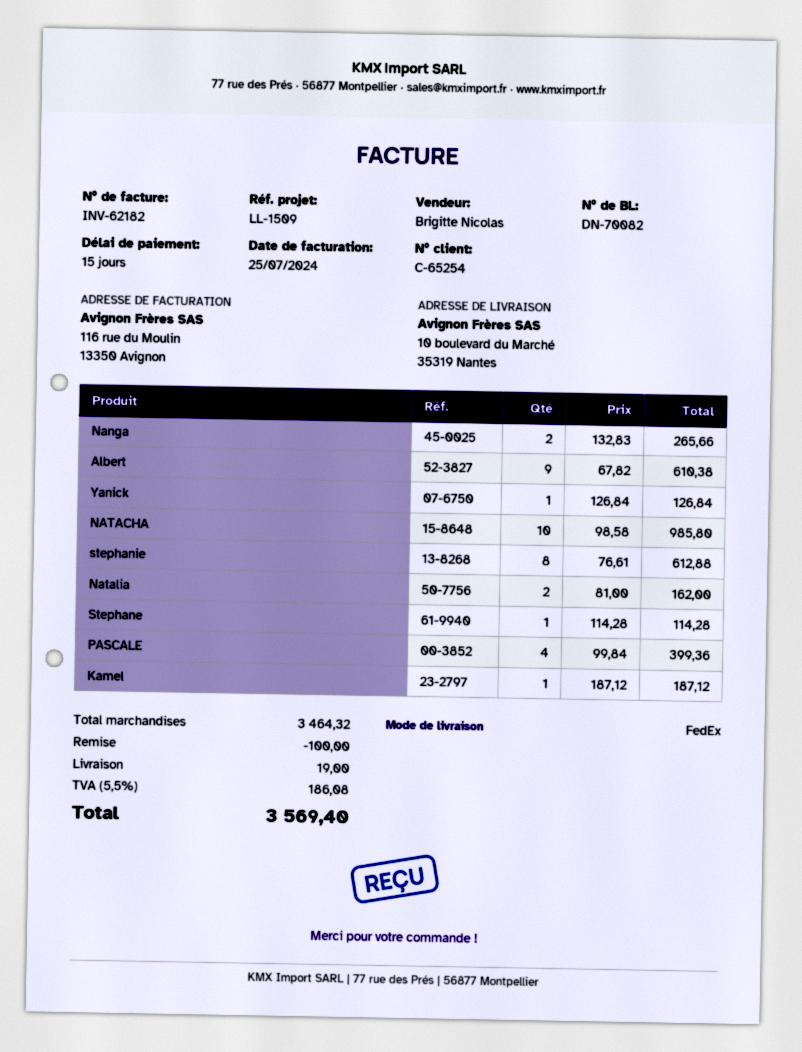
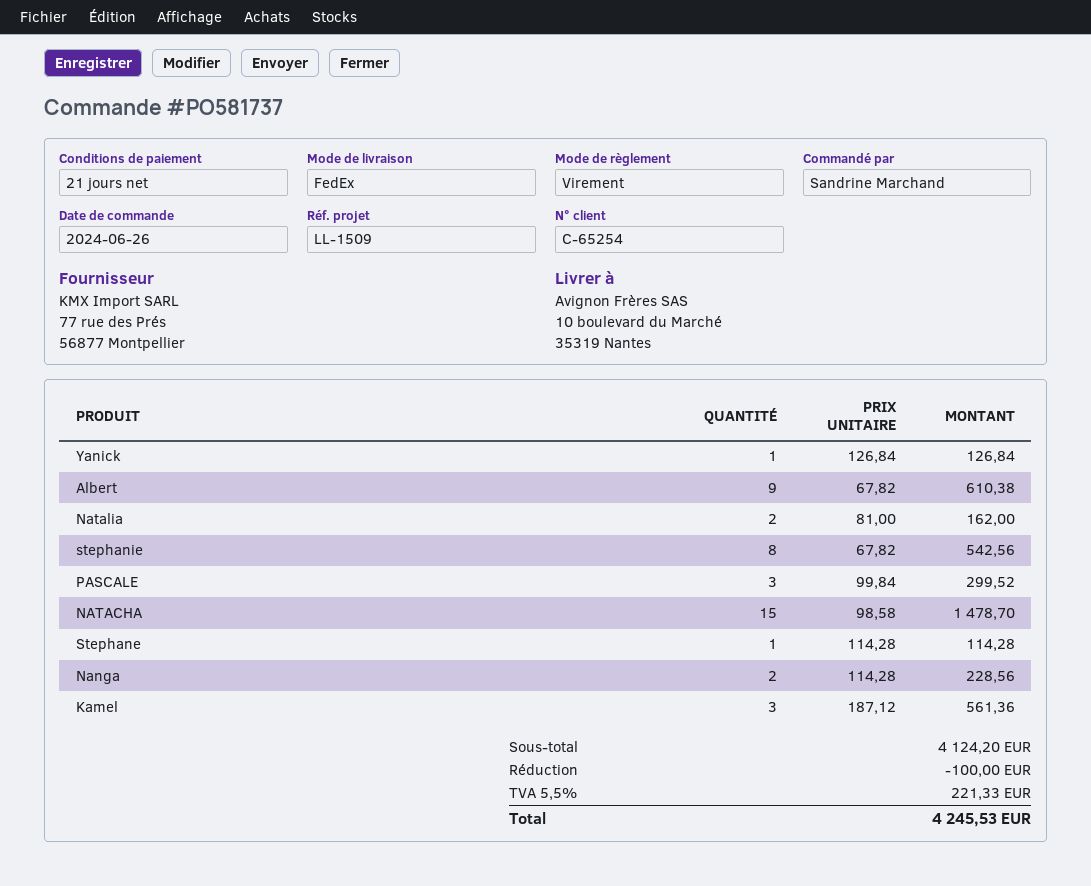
payment terms: 15 days -> 21 days
Nanga: 2 x 132.83 = 265.66 -> 2 x 114.28 = 228.56
NATACHA: 10 x 98.58 = 985.80 -> 15 x 98.58 = 1478.70
stephanie: 8 x 76.61 = 612.88 -> 8 x 67.82 = 542.56
PASCALE: 4 x 99.84 = 399.36 -> 3 x 99.84 = 299.52
Kamel: 1 x 187.12 = 187.12 -> 3 x 187.12 = 561.36
subtotal: 3464.32 -> 4124.20
shipping: 19.00 -> none
tax: 5.5% = 186.08 -> 5.5% = 221.33
total: 3569.40 -> 4245.53

